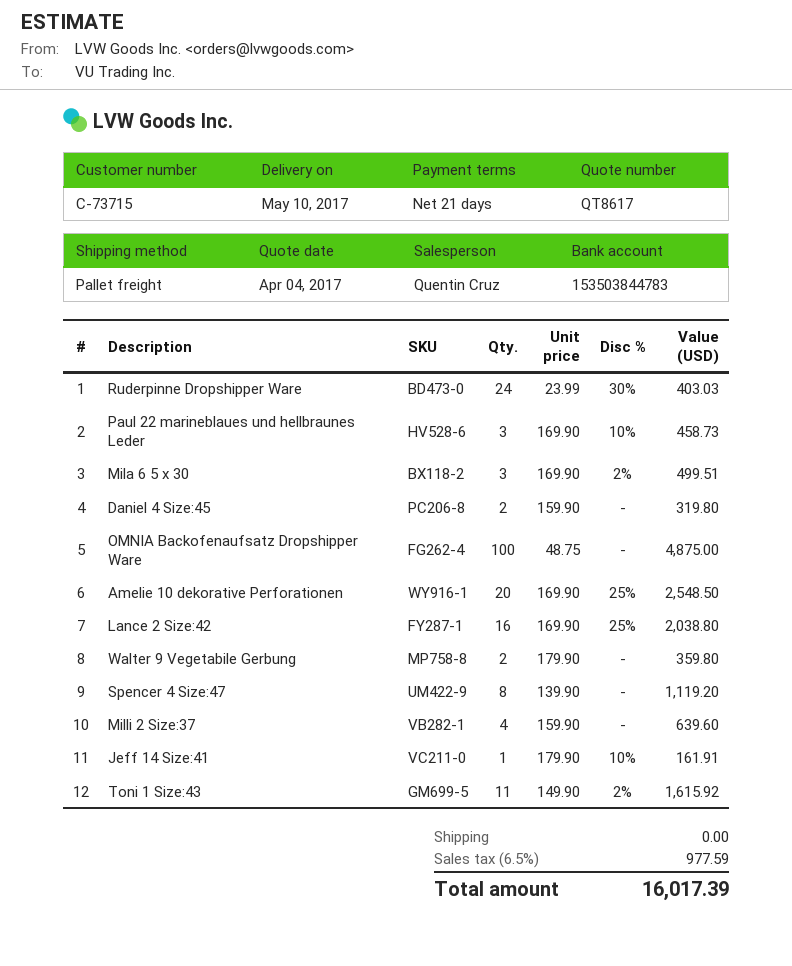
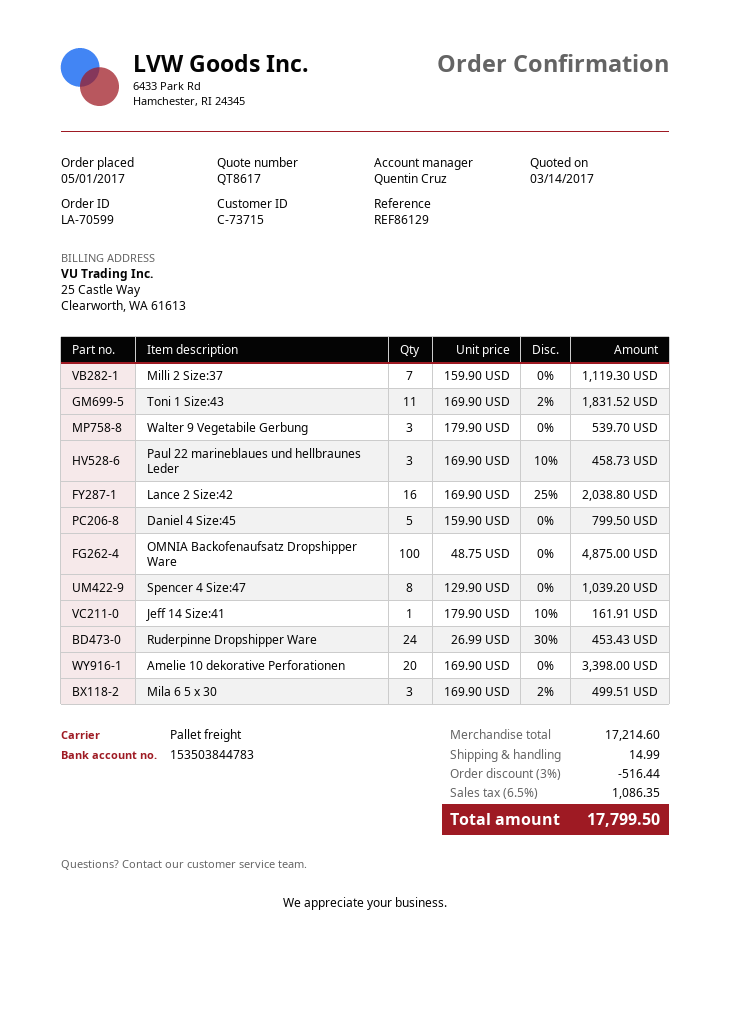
quote date: 2017-04-04 -> 2017-03-14
Ruderpinne Dropshipper Ware: 24 x 23.99 - 30% = 403.03 -> 24 x 26.99 - 30% = 453.43
Daniel 4 Size:45: 2 x 159.90 = 319.80 -> 5 x 159.90 = 799.50
Amelie 10 dekorative Perforationen: 20 x 169.90 - 25% = 2548.50 -> 20 x 169.90 = 3398.00
Walter 9 Vegetabile Gerbung: 2 x 179.90 = 359.80 -> 3 x 179.90 = 539.70
Spencer 4 Size:47: 8 x 139.90 = 1119.20 -> 8 x 129.90 = 1039.20
Milli 2 Size:37: 4 x 159.90 = 639.60 -> 7 x 159.90 = 1119.30
Toni 1 Size:43: 11 x 149.90 - 2% = 1615.92 -> 11 x 169.90 - 2% = 1831.52
discount: none -> 3% = 516.44
shipping: 0.00 -> 14.99
tax: 6.5% = 977.59 -> 6.5% = 1086.35
total: 16017.39 -> 17799.50

